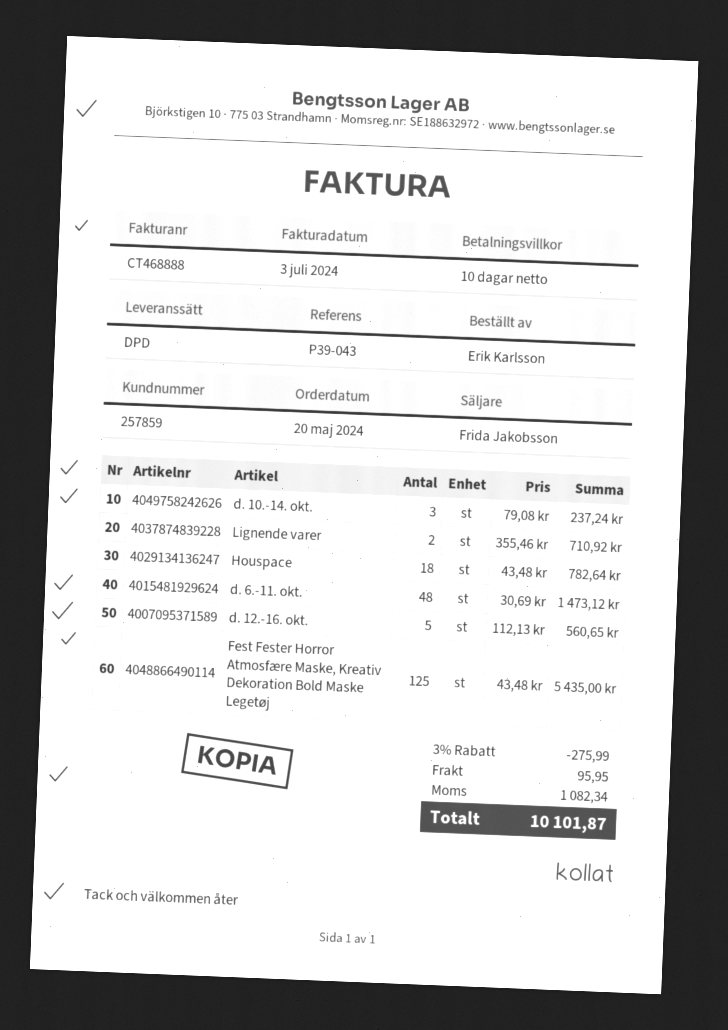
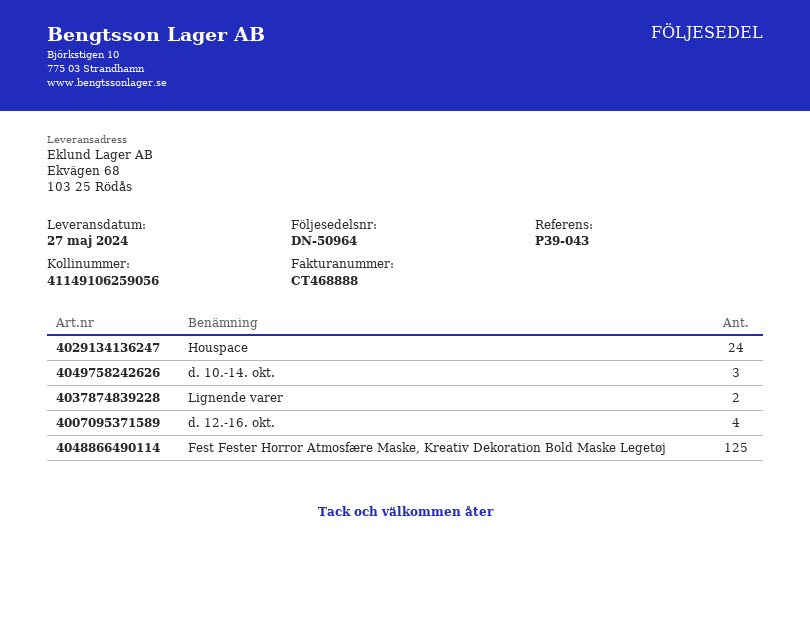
Houspace: 18 -> 24
d. 6.-11. okt.: 48 -> none
d. 12.-16. okt.: 5 -> 4

